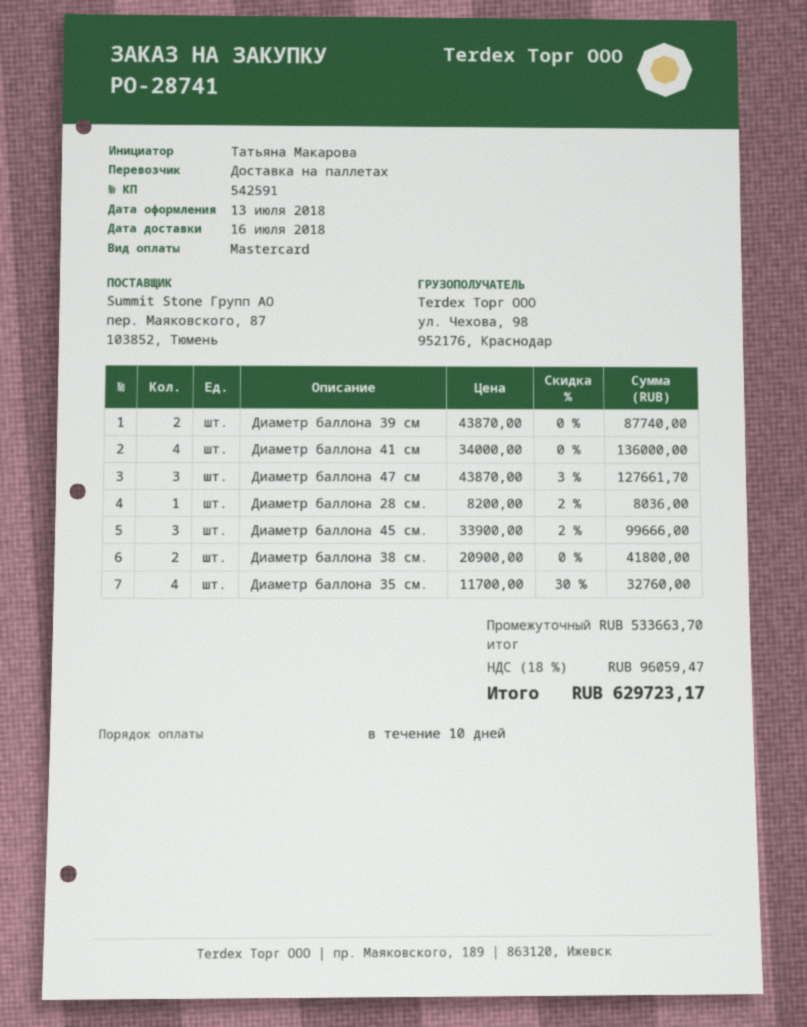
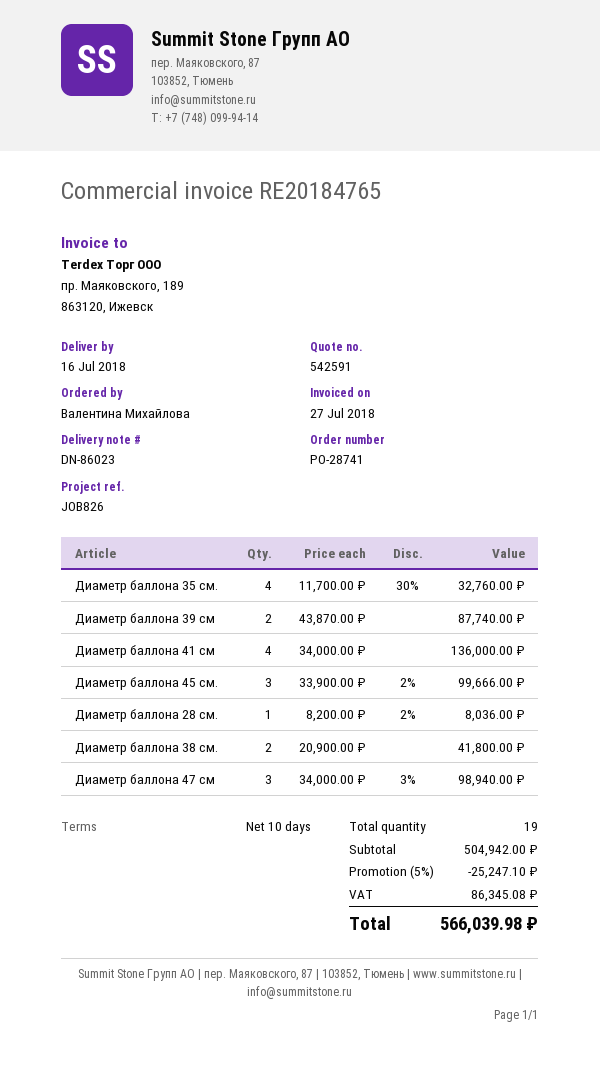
ordered by: Татьяна Макарова -> Валентина Михайлова
Диаметр баллона 47 см: 3 x 43870.00 - 3% = 127661.70 -> 3 x 34000.00 - 3% = 98940.00
subtotal: 533663.70 -> 504942.00
discount: none -> 5% = 25247.10
tax: 96059.47 -> 86345.08
total: 629723.17 -> 566039.98

